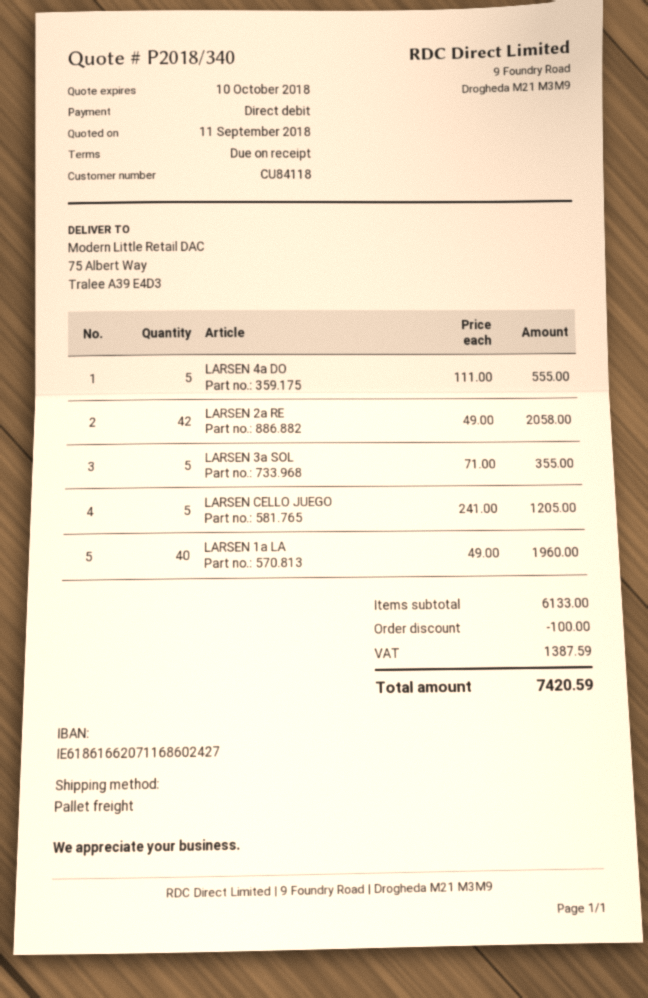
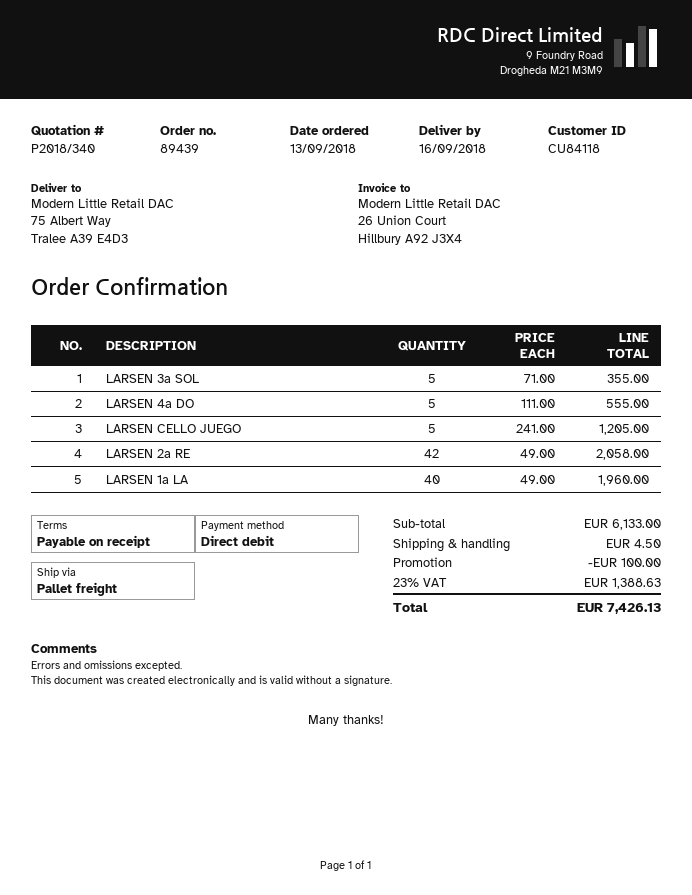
shipping: none -> 4.50
tax: 1387.59 -> 1388.63
total: 7420.59 -> 7426.13

